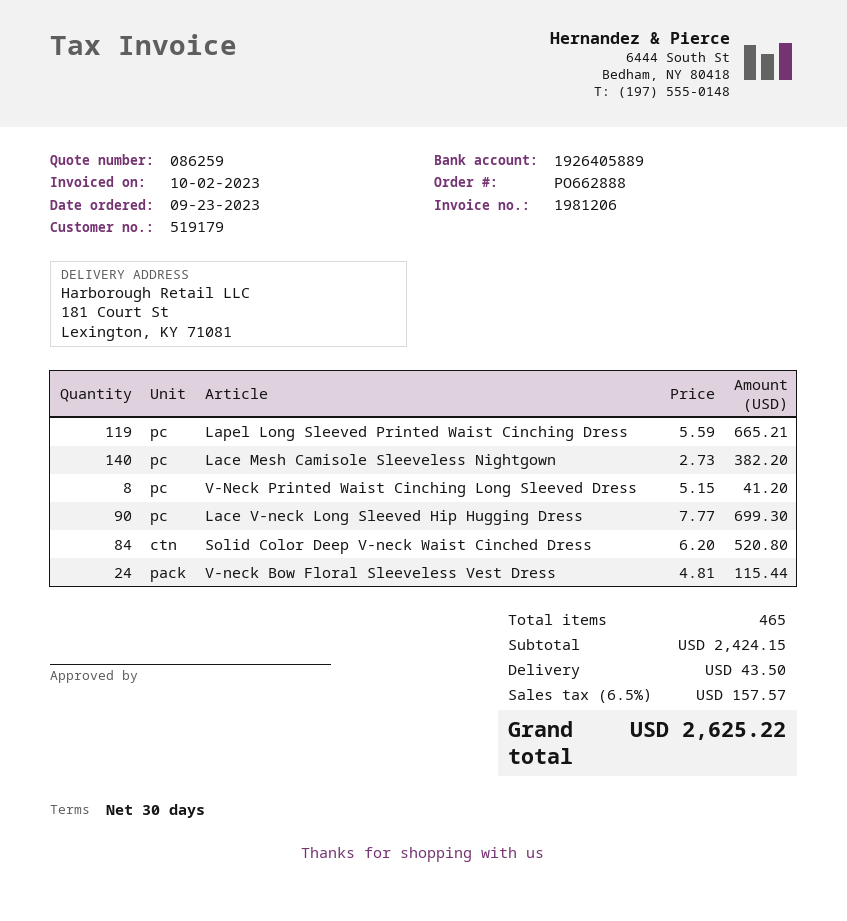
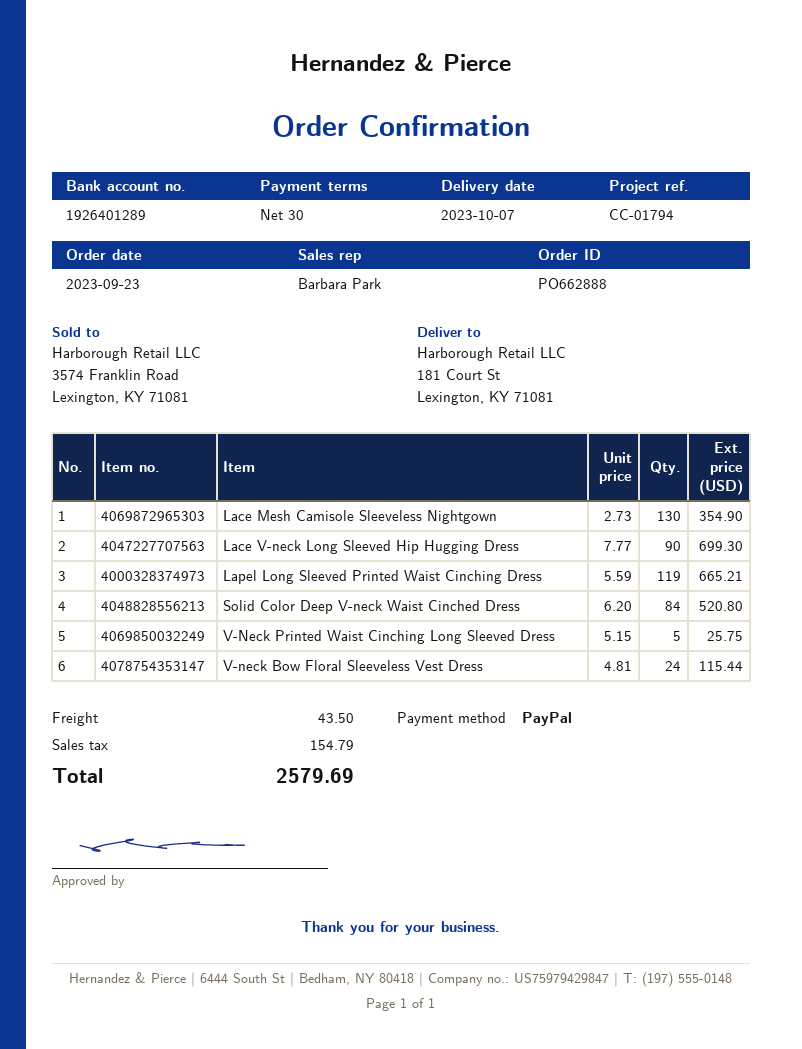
bank account: 1926405889 -> 1926401289
Lace Mesh Camisole Sleeveless Nightgown: 140 x 2.73 = 382.20 -> 130 x 2.73 = 354.90
V-Neck Printed Waist Cinching Long Sleeved Dress: 8 x 5.15 = 41.20 -> 5 x 5.15 = 25.75
tax: 157.57 -> 154.79
total: 2625.22 -> 2579.69

